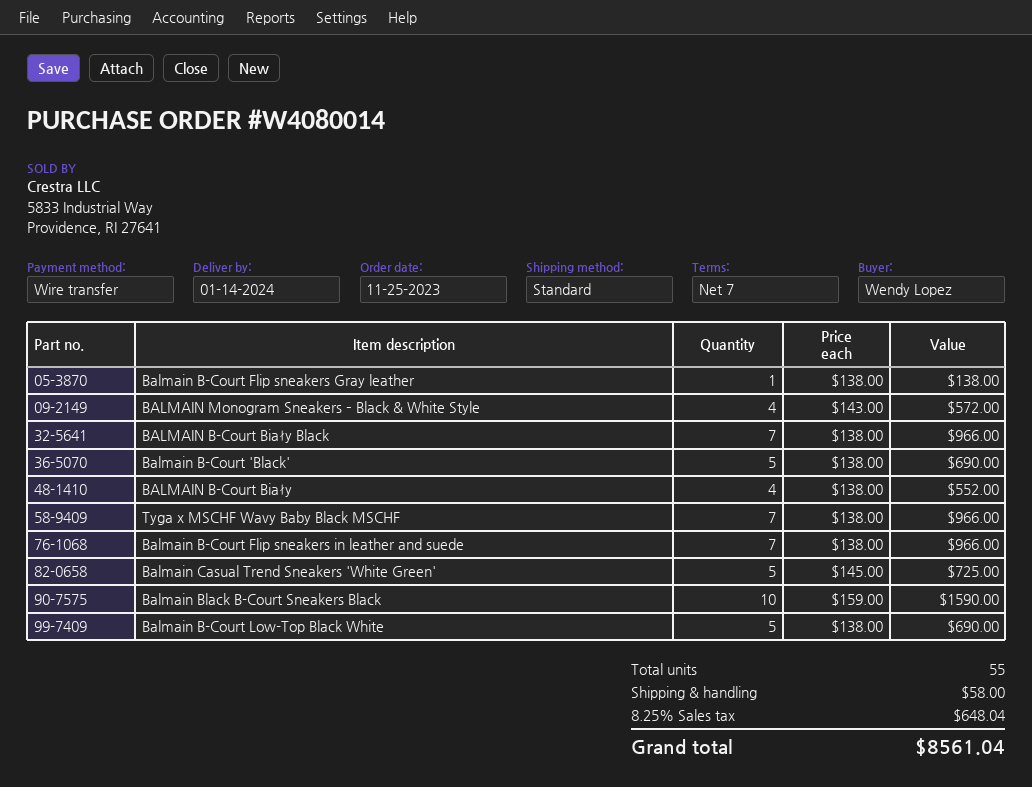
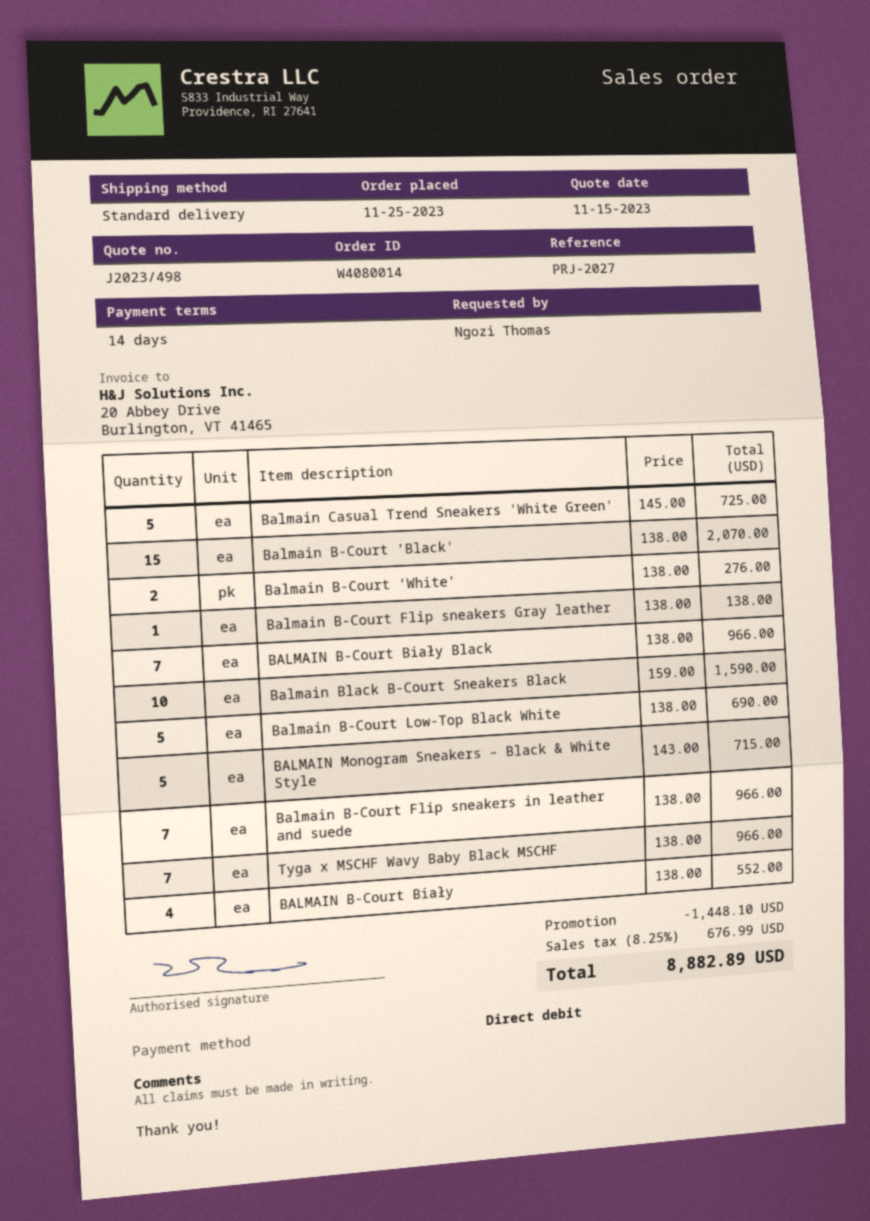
payment terms: 7 days -> 14 days
ordered by: Wendy Lopez -> Ngozi Thomas
payment method: bank transfer -> direct debit
BALMAIN Monogram Sneakers – Black & White Style: 4 x 143.00 = 572.00 -> 5 x 143.00 = 715.00
Balmain B-Court 'Black': 5 x 138.00 = 690.00 -> 15 x 138.00 = 2070.00
Balmain B-Court 'White': none -> 2 x 138.00 = 276.00
discount: none -> 1448.10
shipping: 58.00 -> none
tax: 8.25% = 648.04 -> 8.25% = 676.99
total: 8561.04 -> 8882.89

